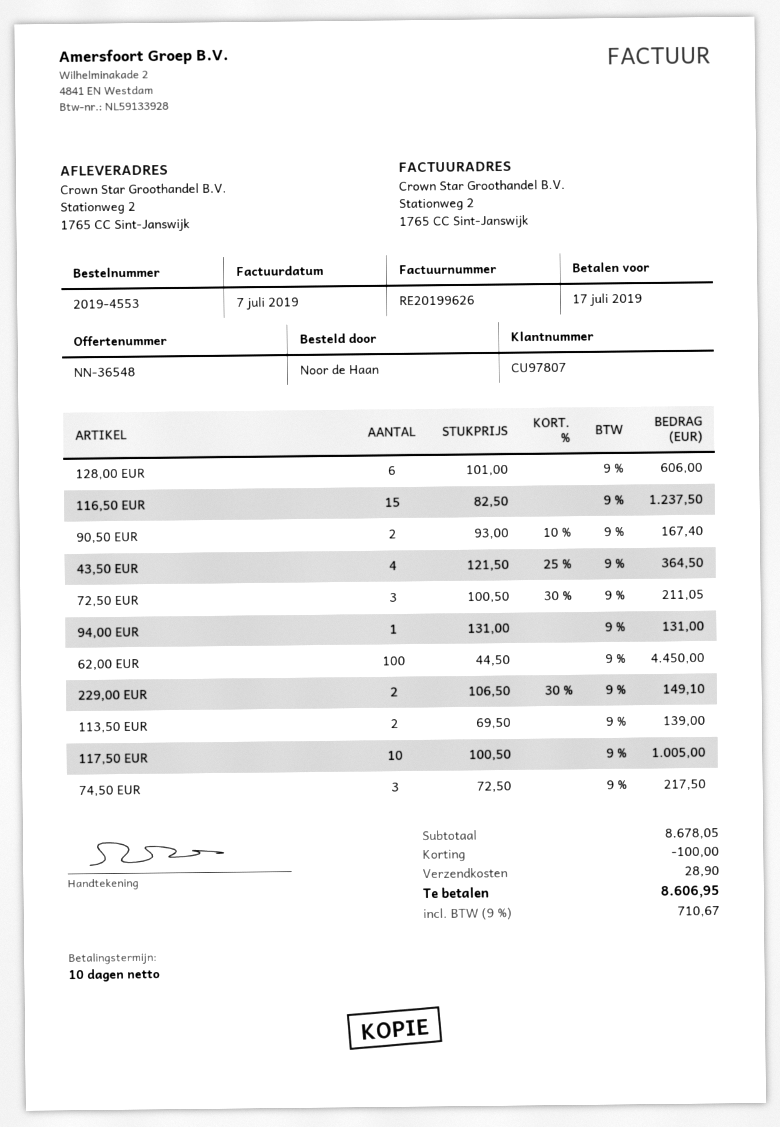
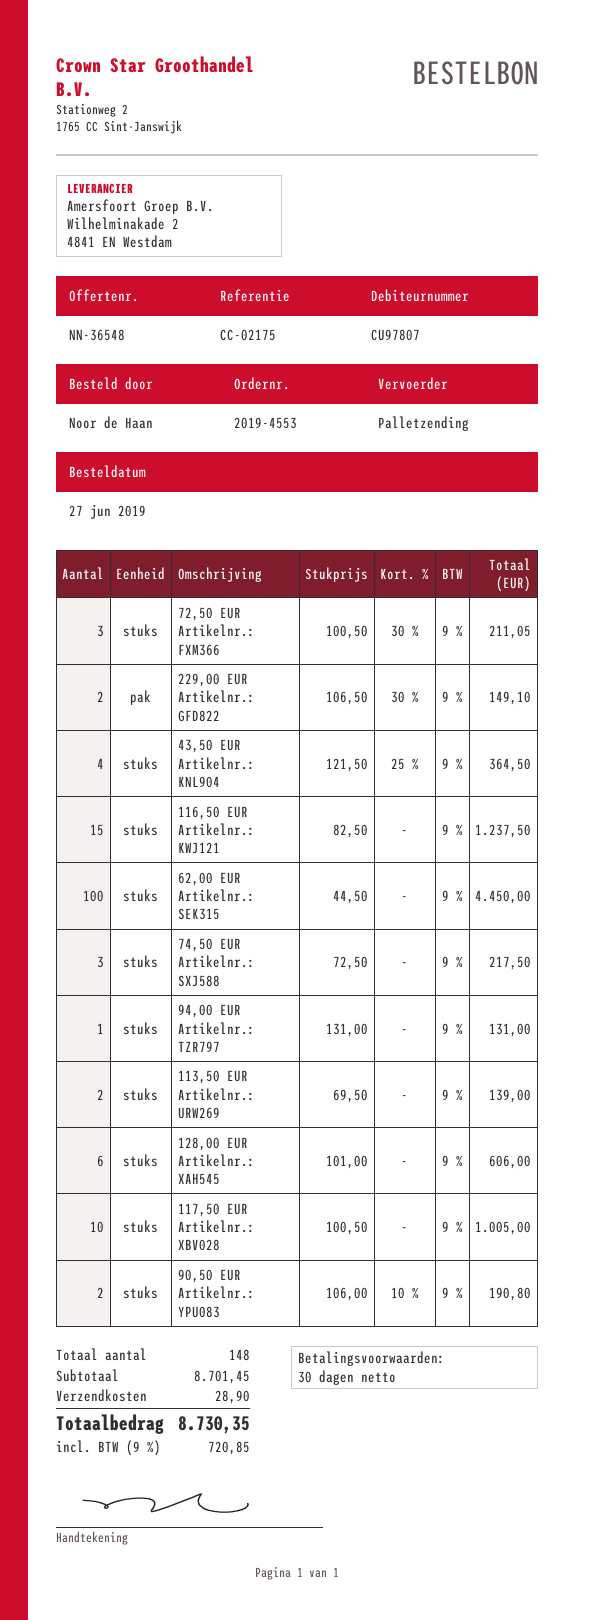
payment terms: 10 days -> 30 days
90,50 EUR: 2 x 93.00 - 10% = 167.40 -> 2 x 106.00 - 10% = 190.80
subtotal: 8678.05 -> 8701.45
discount: 100.00 -> none
tax: 9% = 710.67 -> 9% = 720.85
total: 8606.95 -> 8730.35

